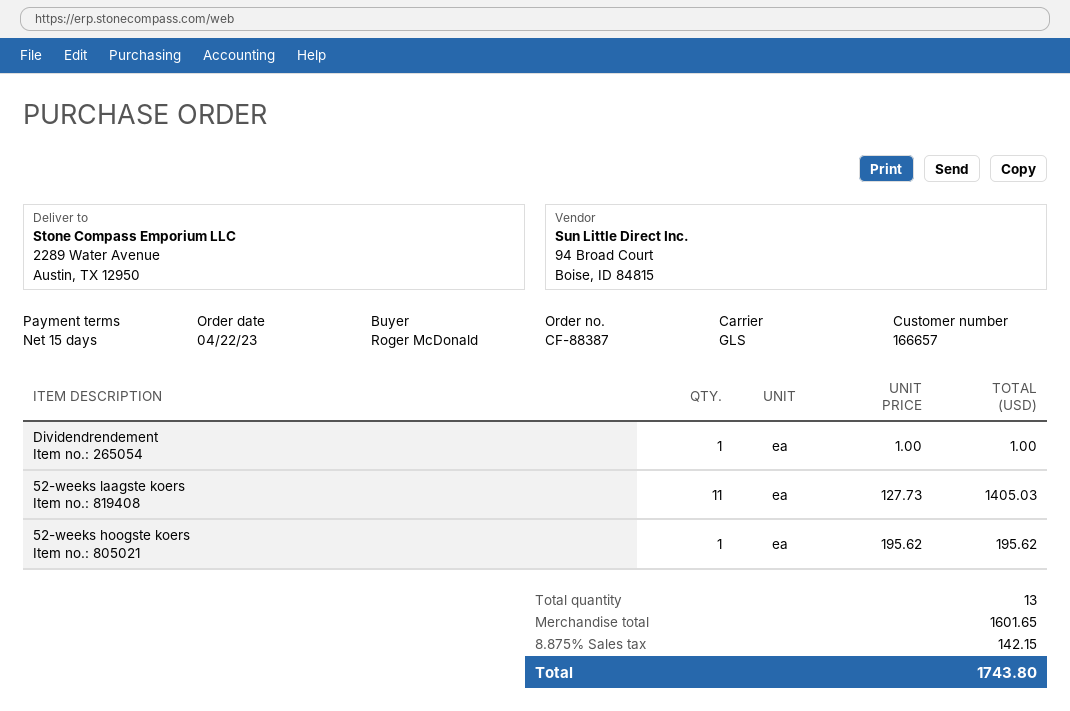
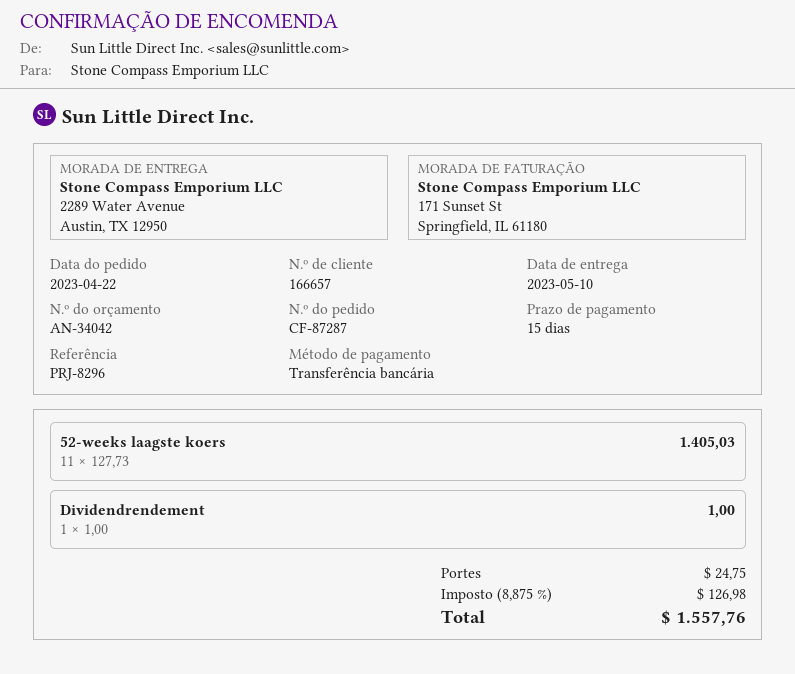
order number: CF-88387 -> CF-87287
52-weeks hoogste koers: 1 x 195.62 = 195.62 -> none
shipping: none -> 24.75
tax: 8.875% = 142.15 -> 8.875% = 126.98
total: 1743.80 -> 1557.76

